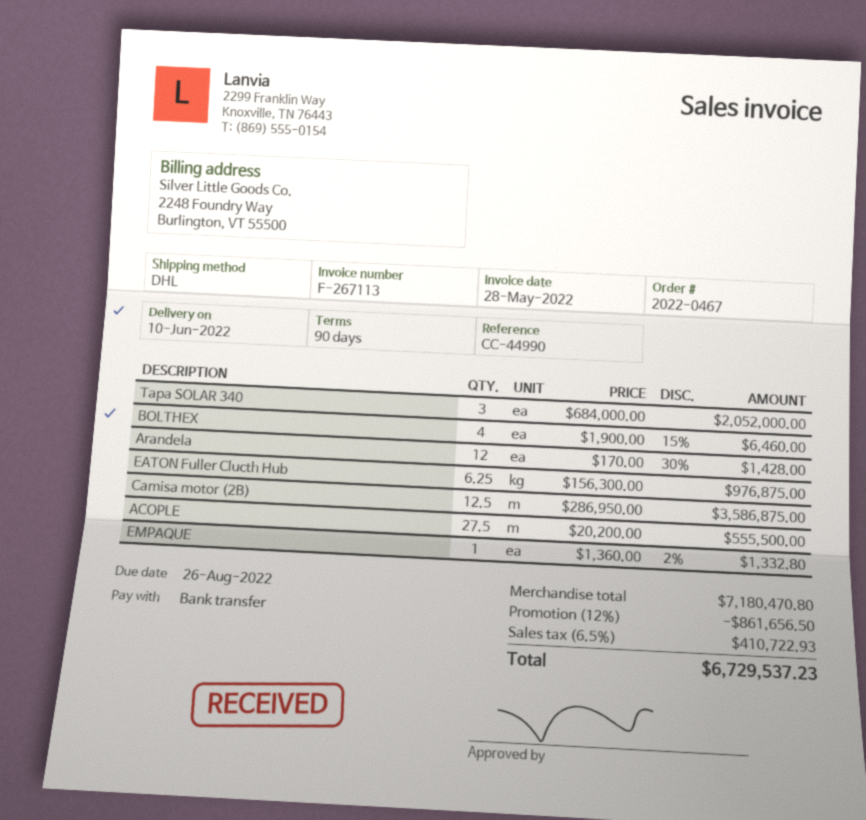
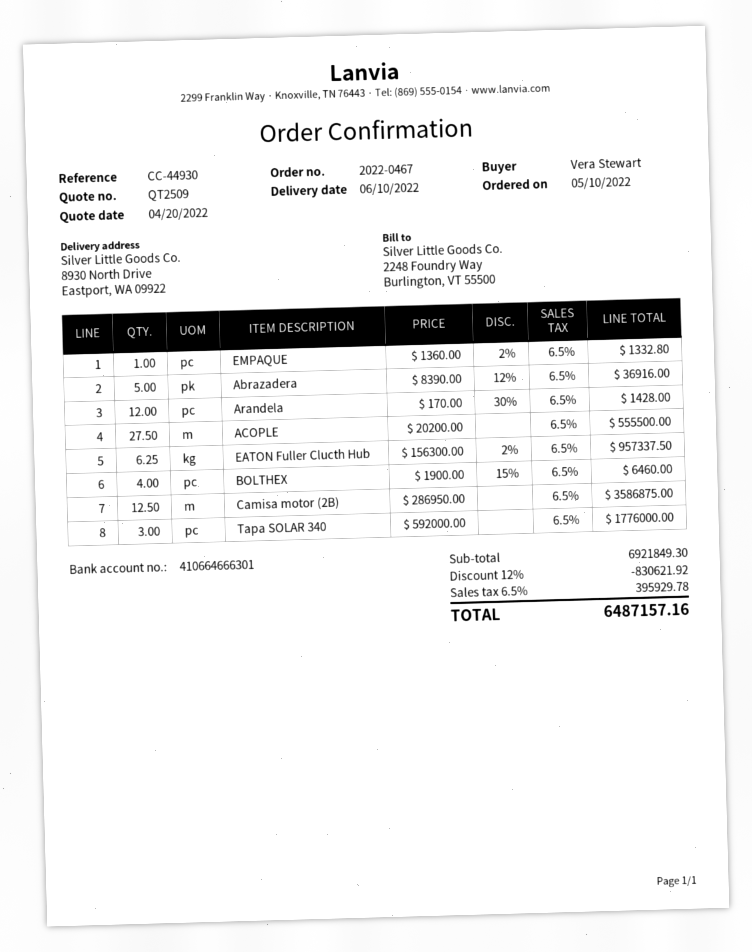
reference: CC-44990 -> CC-44930
Tapa SOLAR 340: 3 x 684000.00 = 2052000.00 -> 3 x 592000.00 = 1776000.00
EATON Fuller Clucth Hub: 6.25 x 156300.00 = 976875.00 -> 6.25 x 156300.00 - 2% = 957337.50
Abrazadera: none -> 5 x 8390.00 - 12% = 36916.00
subtotal: 7180470.80 -> 6921849.30
discount: 12% = 861656.50 -> 12% = 830621.92
tax: 6.5% = 410722.93 -> 6.5% = 395929.78
total: 6729537.23 -> 6487157.16

